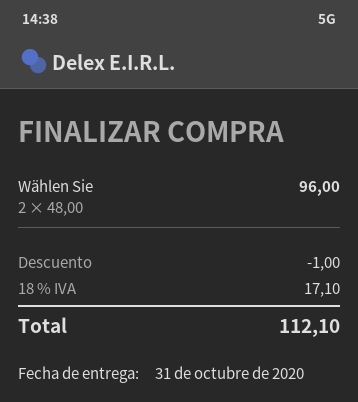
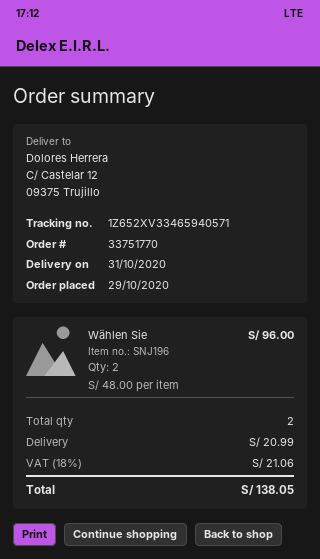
discount: 1.00 -> none
shipping: none -> 20.99
tax: 18% = 17.10 -> 18% = 21.06
total: 112.10 -> 138.05

